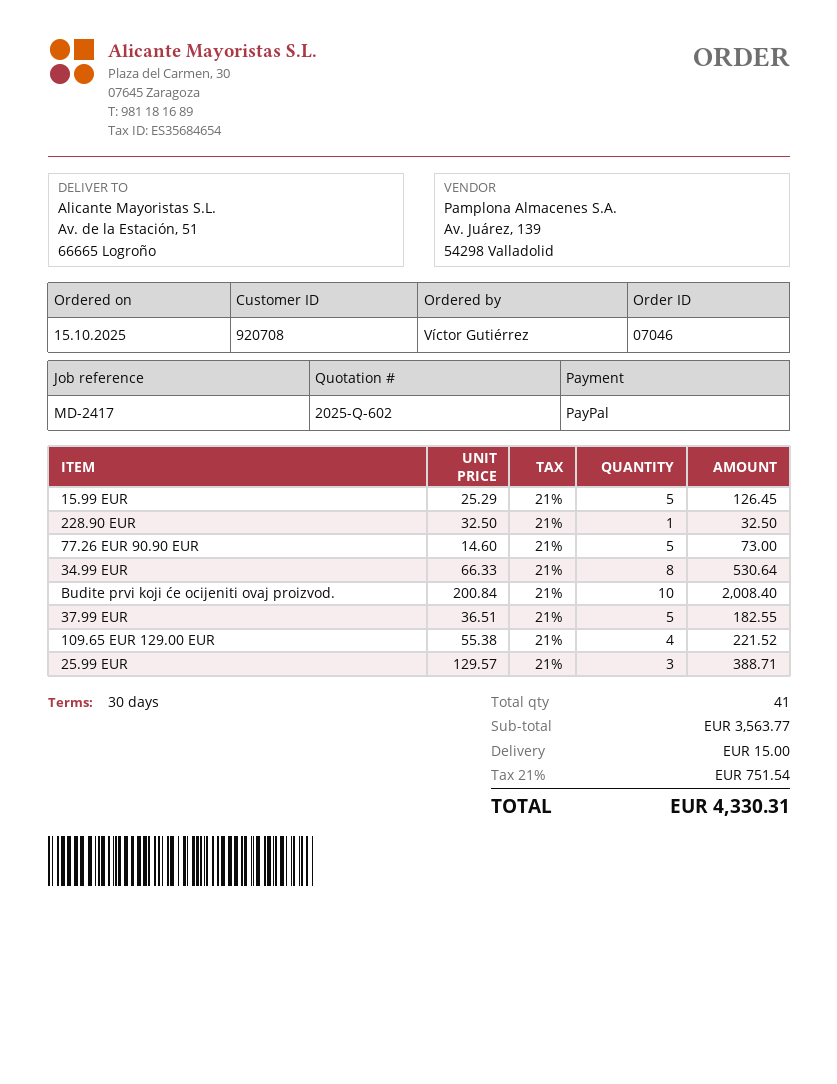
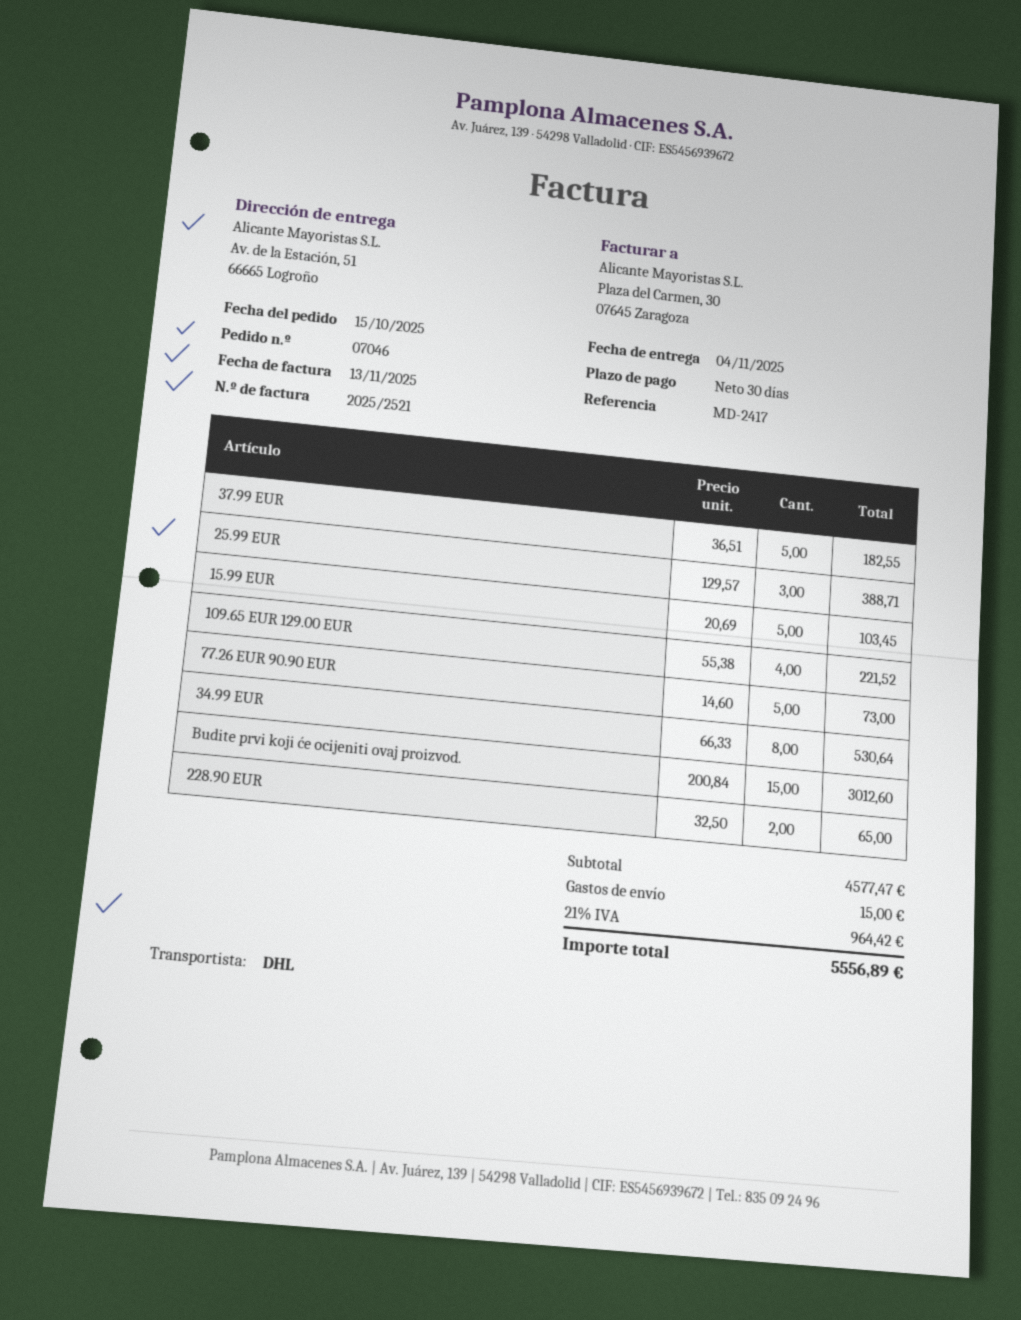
15.99 EUR: 5 x 25.29 = 126.45 -> 5 x 20.69 = 103.45
228.90 EUR: 1 x 32.50 = 32.50 -> 2 x 32.50 = 65.00
Budite prvi koji će ocijeniti ovaj proizvod.: 10 x 200.84 = 2008.40 -> 15 x 200.84 = 3012.60
subtotal: 3563.77 -> 4577.47
tax: 21% = 751.54 -> 21% = 964.42
total: 4330.31 -> 5556.89

